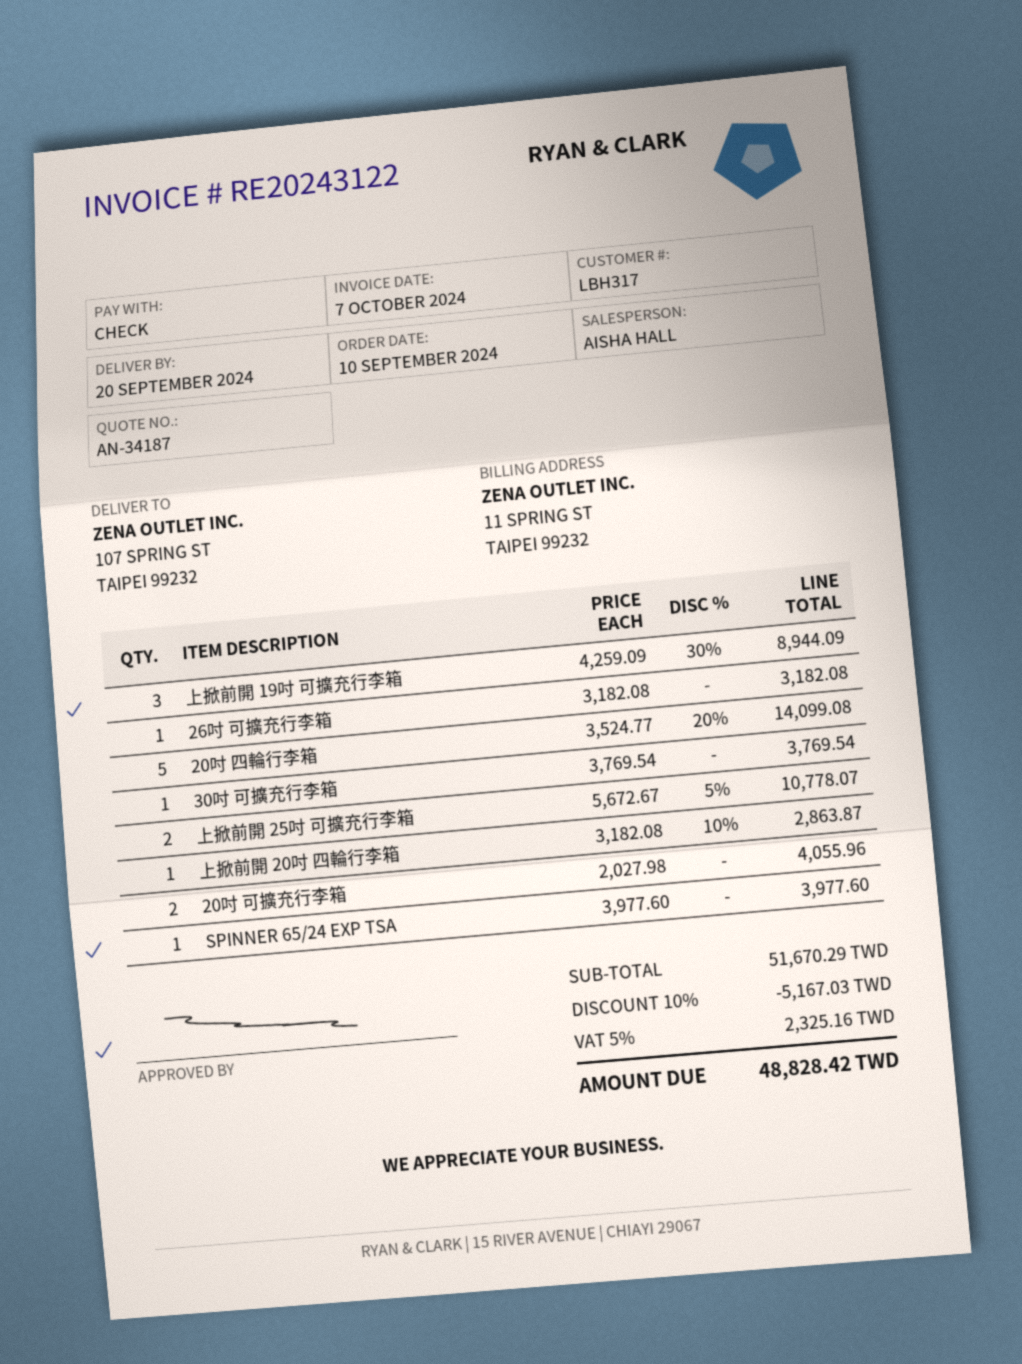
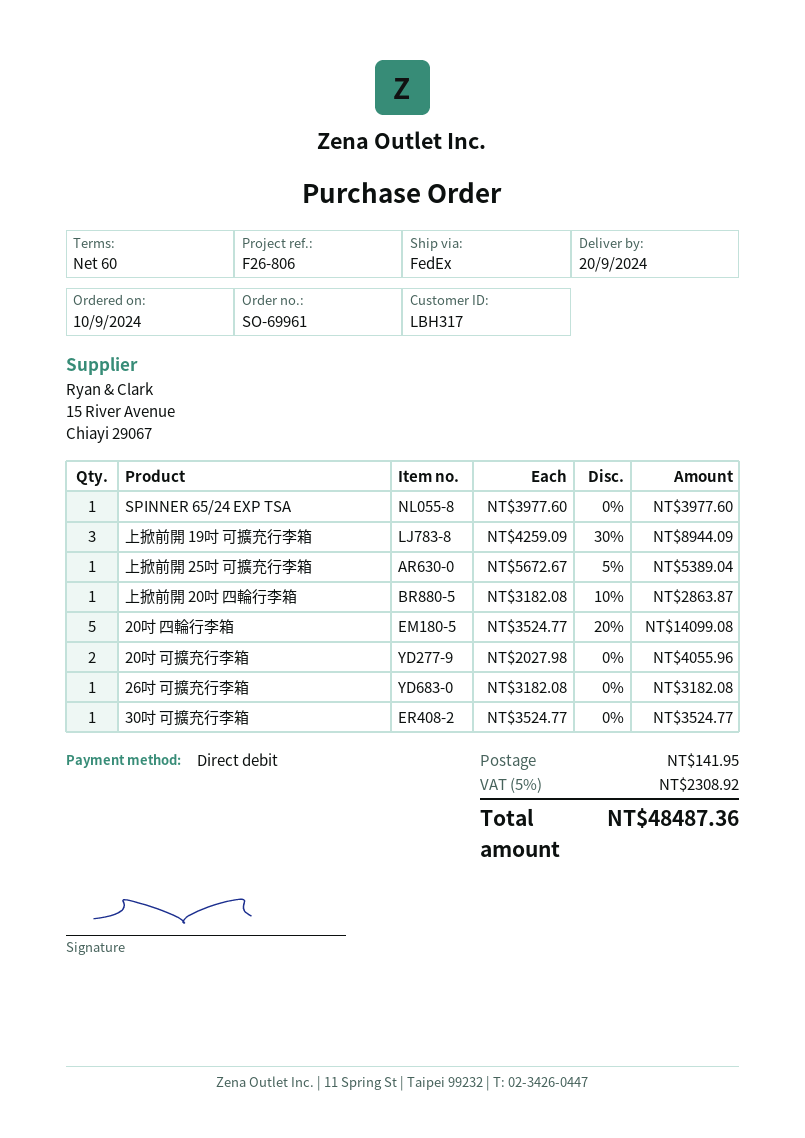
payment method: cheque -> direct debit
30吋 可擴充行李箱: 1 x 3769.54 = 3769.54 -> 1 x 3524.77 = 3524.77
上掀前開 25吋 可擴充行李箱: 2 x 5672.67 - 5% = 10778.07 -> 1 x 5672.67 - 5% = 5389.04
discount: 10% = 5167.03 -> none
shipping: none -> 141.95
tax: 5% = 2325.16 -> 5% = 2308.92
total: 48828.42 -> 48487.36

